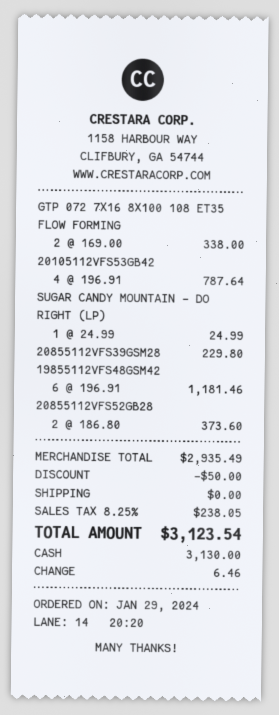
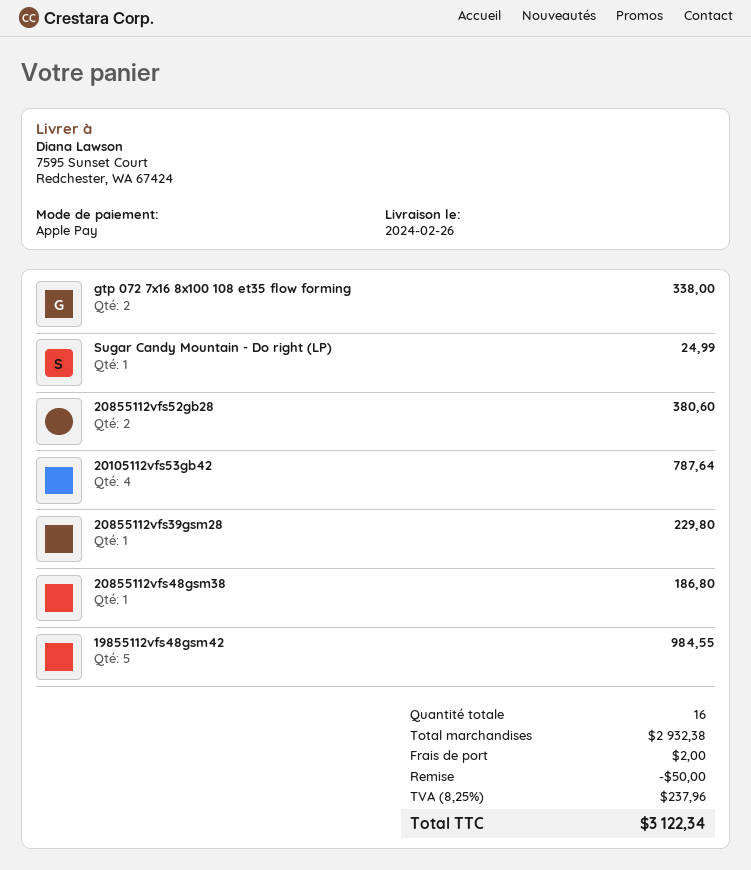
payment method: cash -> Apple Pay
19855112VFS48GSM42: 6 for 1181.46 -> 5 for 984.55
20855112VFS52GB28: 2 for 373.60 -> 2 for 380.60
20855112vfs48gsm38: none -> 1 for 186.80
subtotal: 2935.49 -> 2932.38
shipping: 0.00 -> 2.00
tax: 8.25% = 238.05 -> 8.25% = 237.96
total: 3123.54 -> 3122.34

